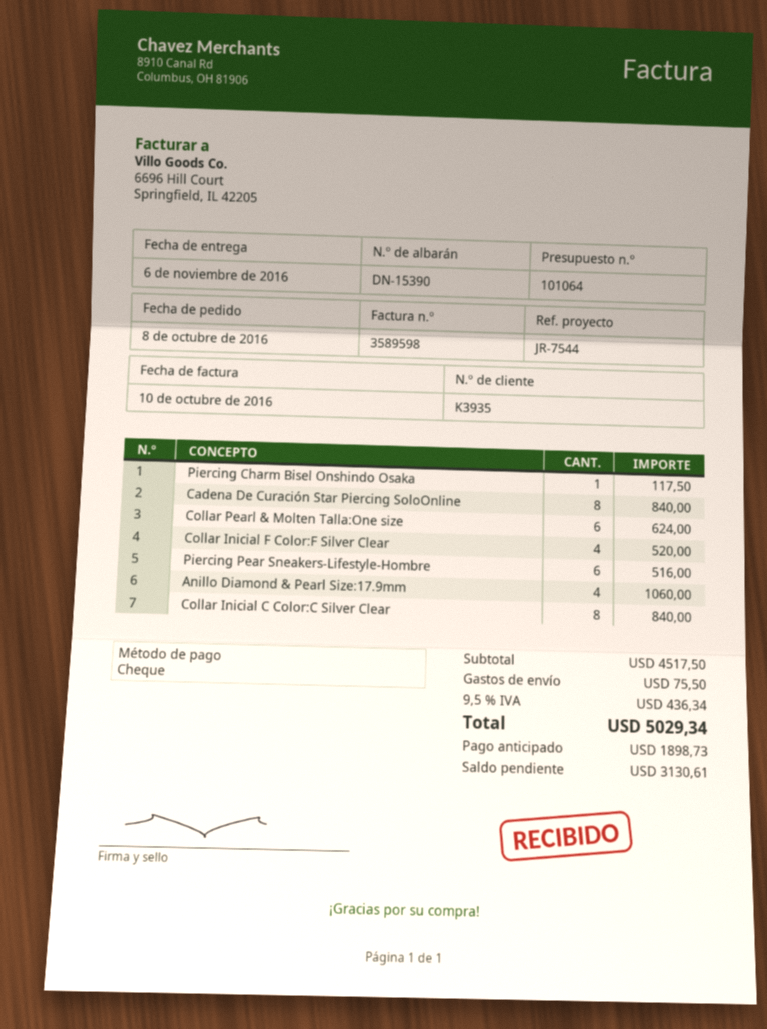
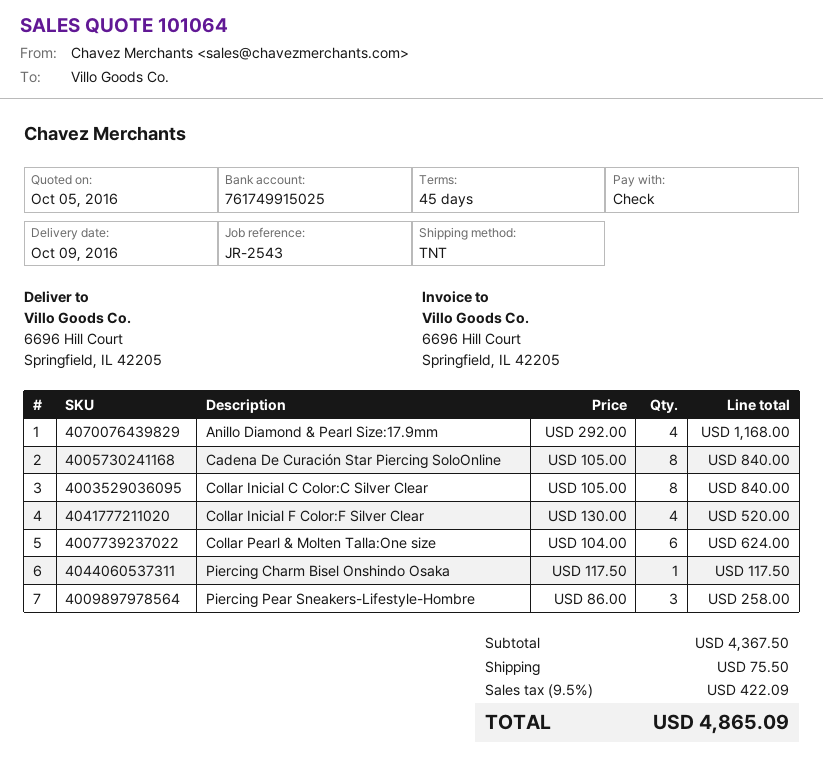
delivery date: 2016-11-06 -> 2016-10-09
reference: JR-7544 -> JR-2543
Piercing Pear Sneakers-Lifestyle-Hombre: 6 for 516.00 -> 3 for 258.00
Anillo Diamond & Pearl Size:17.9mm: 4 for 1060.00 -> 4 for 1168.00
subtotal: 4517.50 -> 4367.50
tax: 9.5% = 436.34 -> 9.5% = 422.09
total: 5029.34 -> 4865.09

